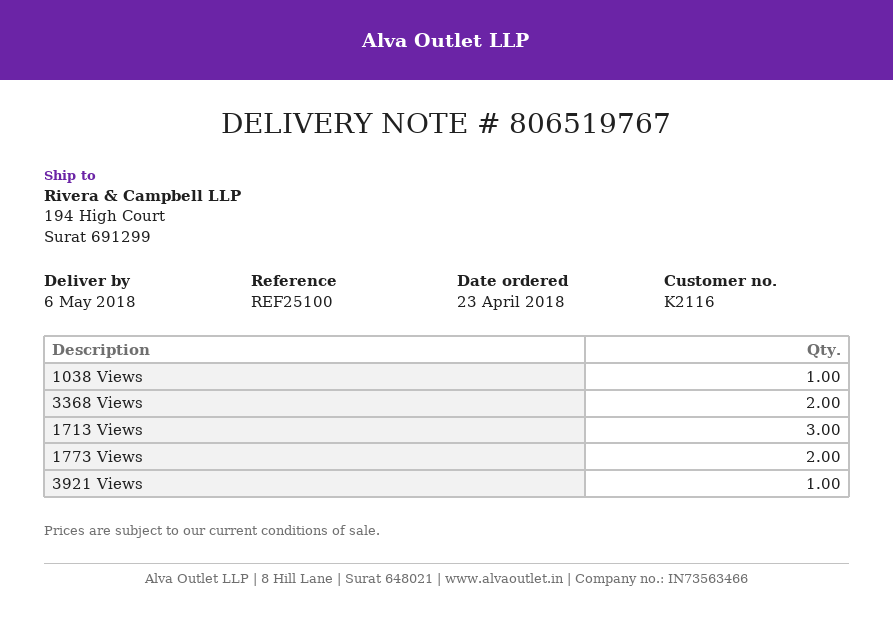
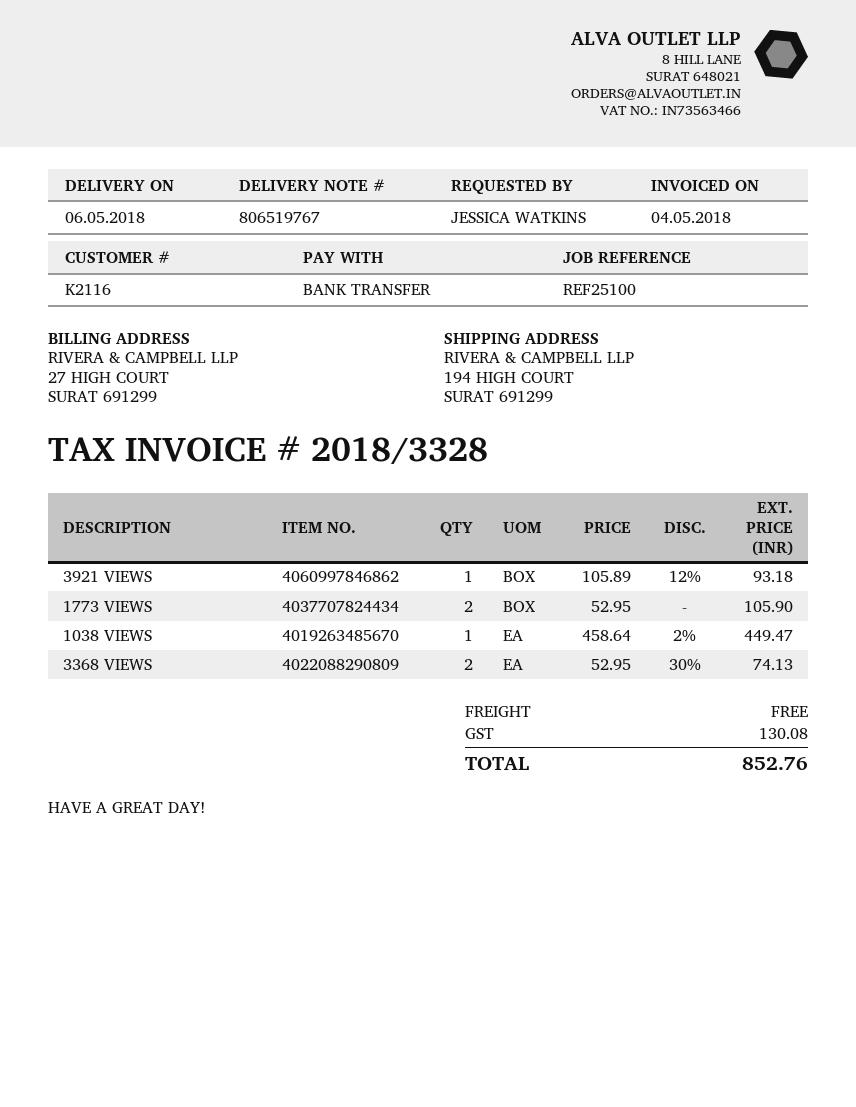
1713 Views: 3 -> none

